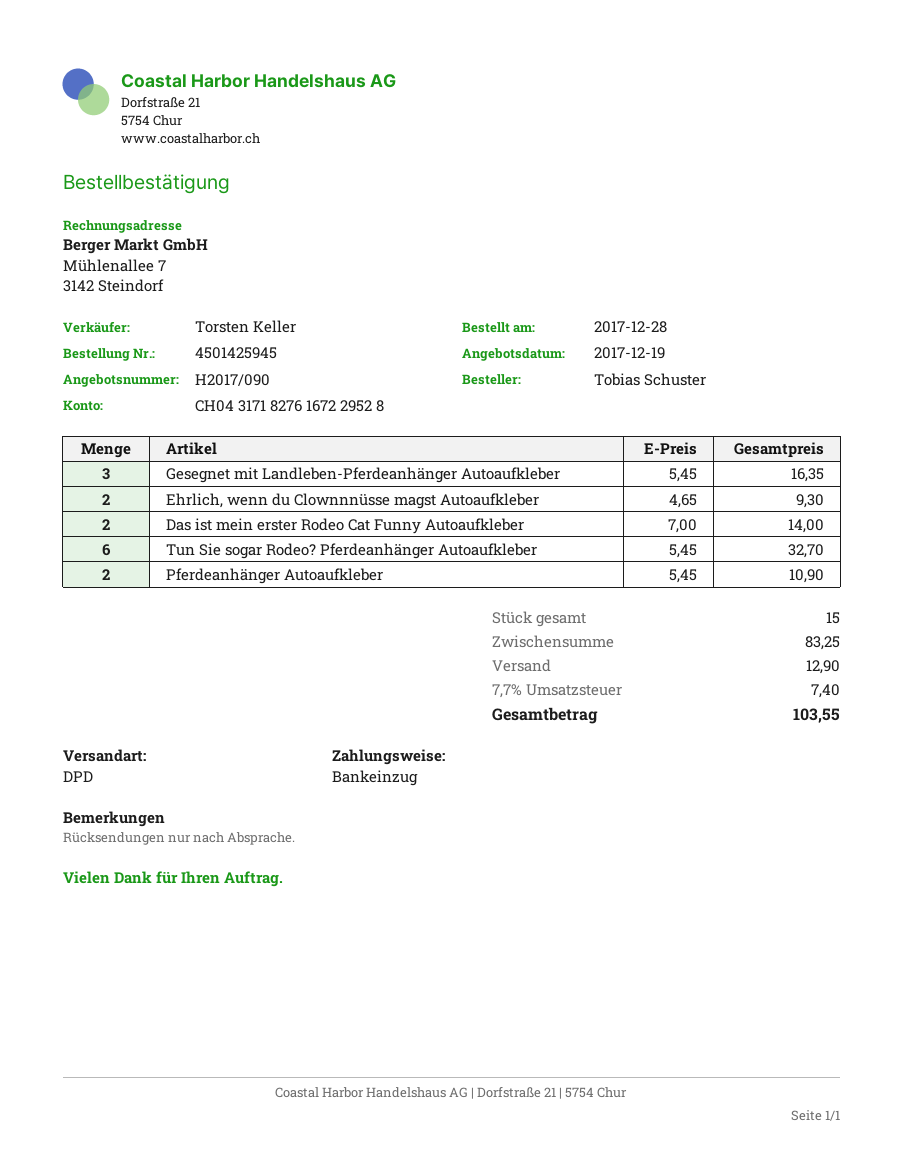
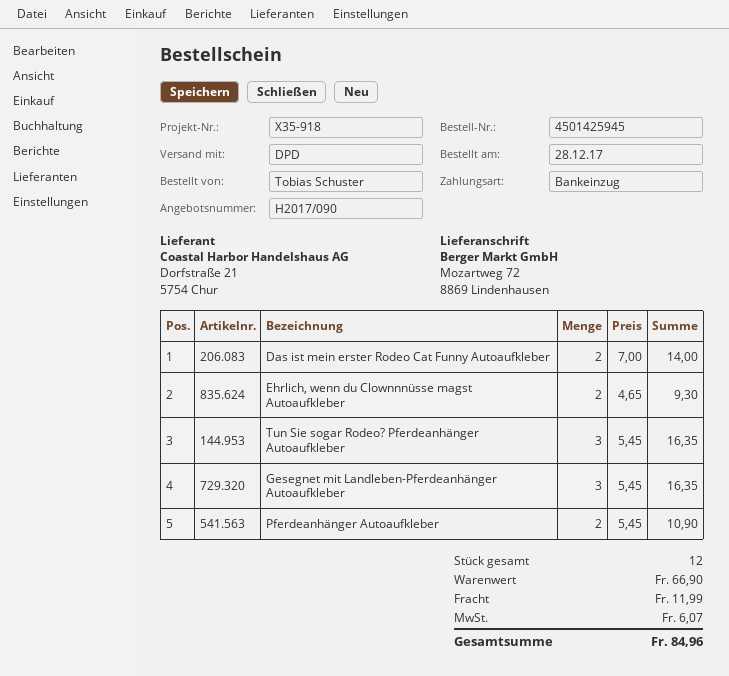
Tun Sie sogar Rodeo? Pferdeanhänger Autoaufkleber: 6 x 5.45 = 32.70 -> 3 x 5.45 = 16.35
total quantity: 15 -> 12
subtotal: 83.25 -> 66.90
shipping: 12.90 -> 11.99
tax: 7.40 -> 6.07
total: 103.55 -> 84.96

